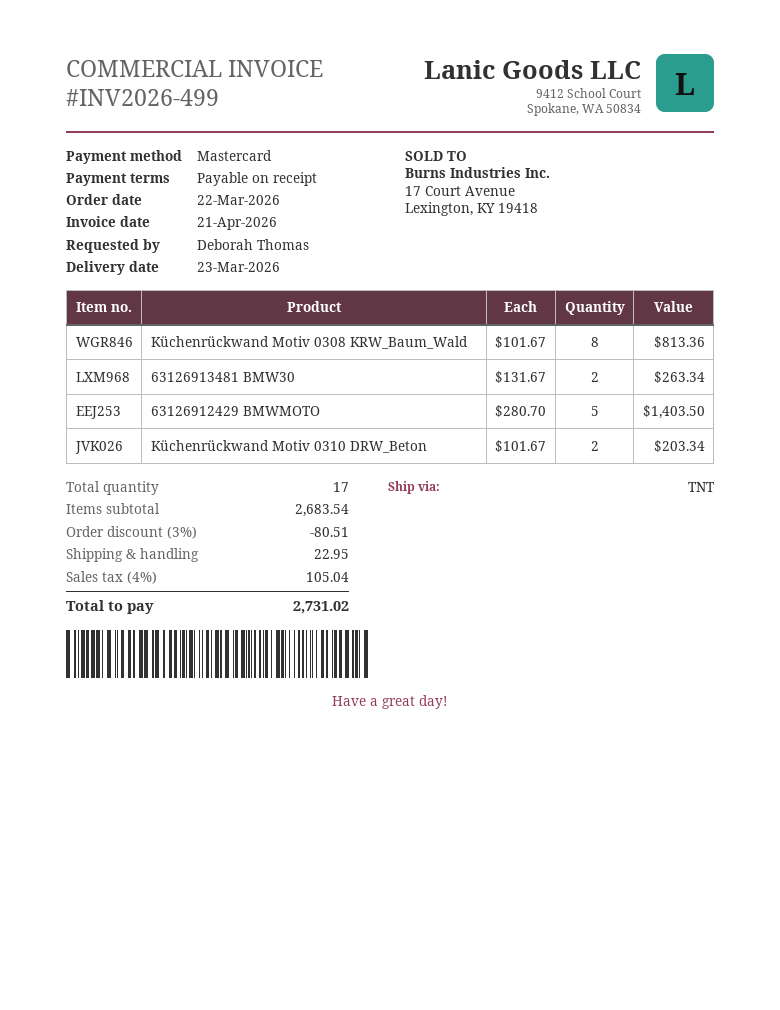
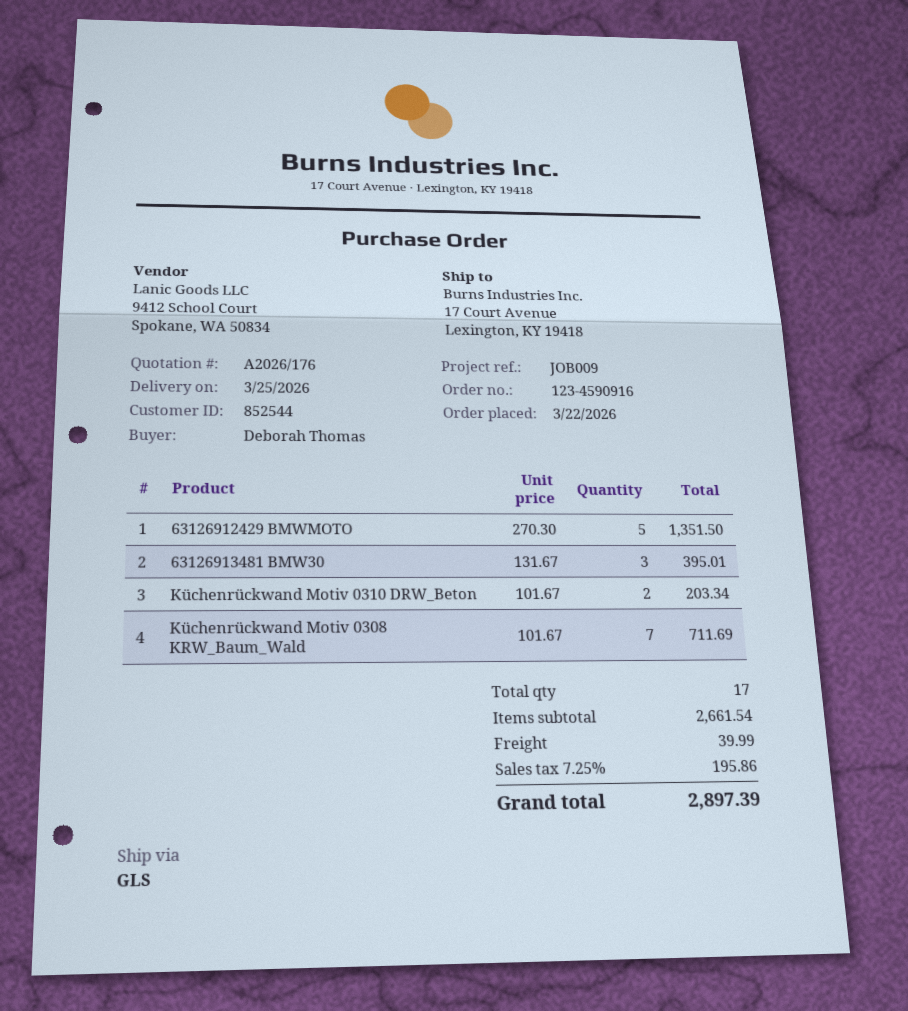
delivery date: 2026-03-23 -> 2026-03-25
shipping method: TNT -> GLS
Küchenrückwand Motiv 0308 KRW_Baum_Wald: 8 x 101.67 = 813.36 -> 7 x 101.67 = 711.69
63126913481 BMW30: 2 x 131.67 = 263.34 -> 3 x 131.67 = 395.01
63126912429 BMWMOTO: 5 x 280.70 = 1403.50 -> 5 x 270.30 = 1351.50
subtotal: 2683.54 -> 2661.54
discount: 3% = 80.51 -> none
shipping: 22.95 -> 39.99
tax: 4% = 105.04 -> 7.25% = 195.86
total: 2731.02 -> 2897.39

